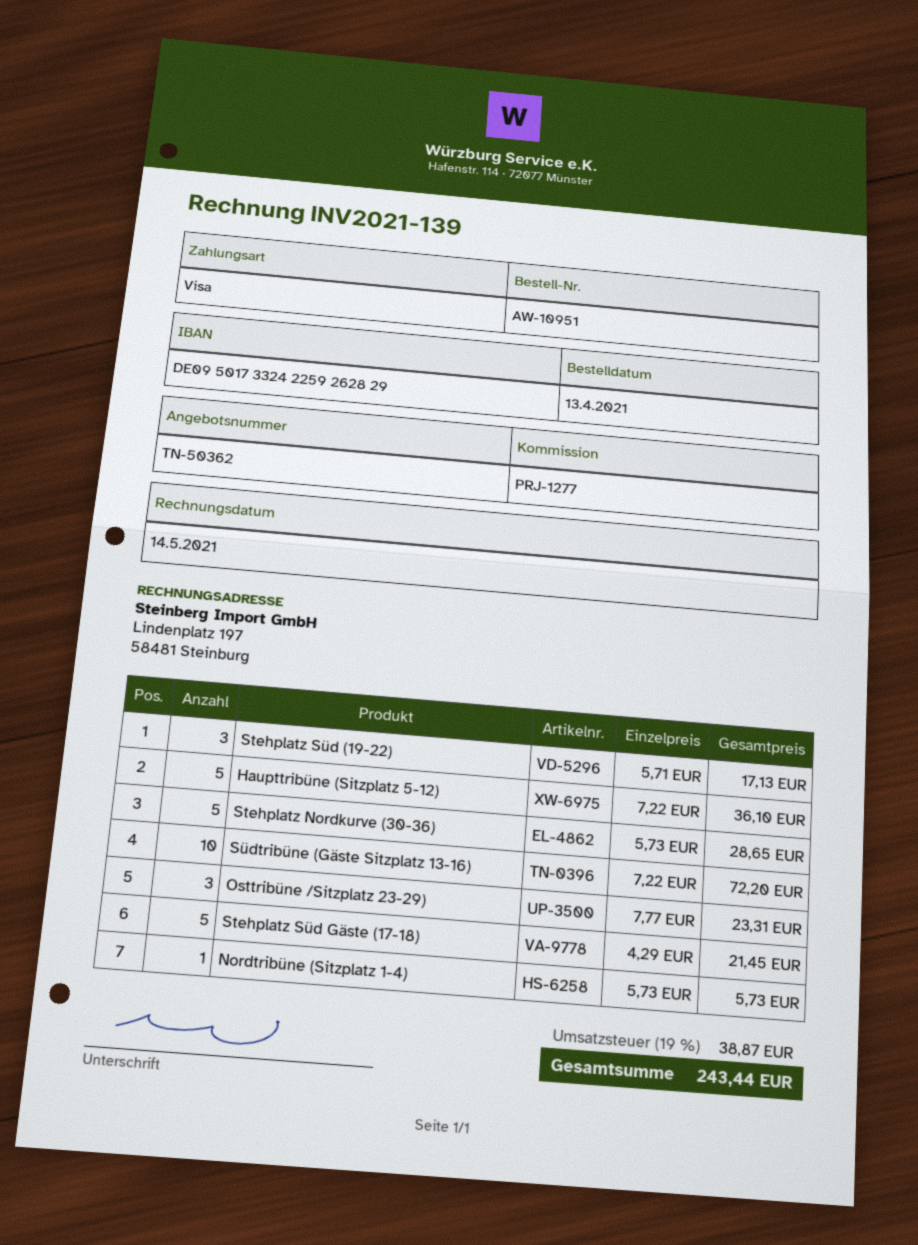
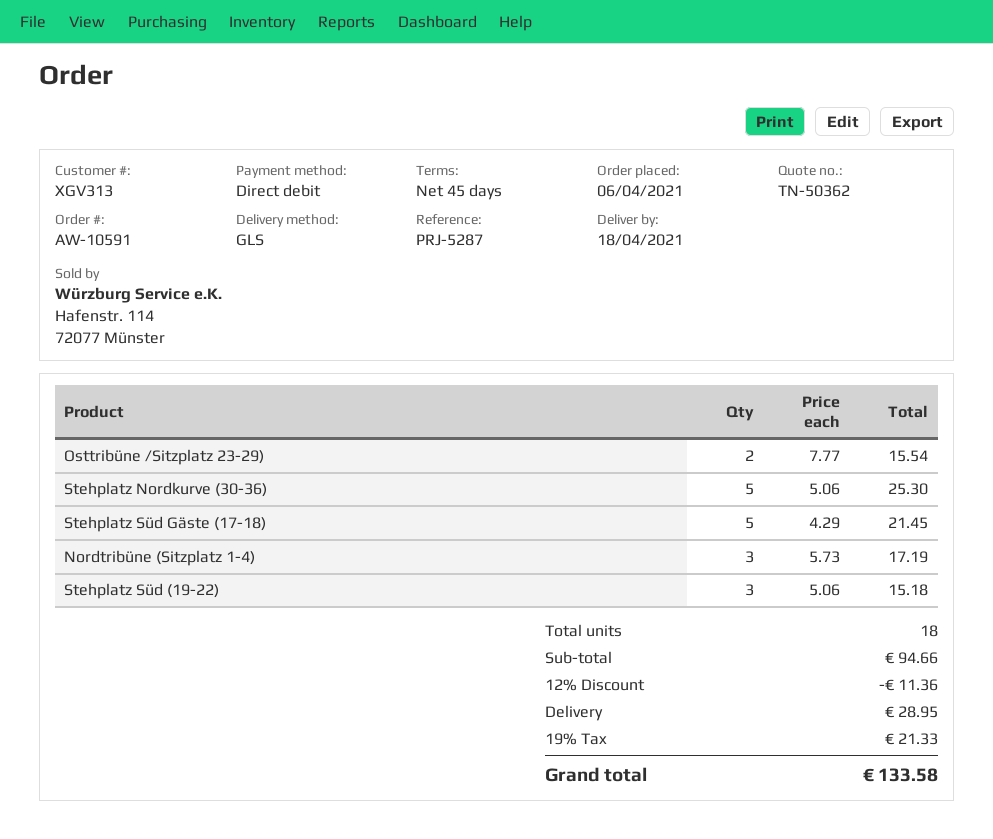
order number: AW-10951 -> AW-10591
order date: 2021-04-13 -> 2021-04-06
reference: PRJ-1277 -> PRJ-5287
payment method: Visa -> direct debit
Stehplatz Süd (19-22): 3 x 5.71 = 17.13 -> 3 x 5.06 = 15.18
Haupttribüne (Sitzplatz 5-12): 5 x 7.22 = 36.10 -> none
Stehplatz Nordkurve (30-36): 5 x 5.73 = 28.65 -> 5 x 5.06 = 25.30
Südtribüne (Gäste Sitzplatz 13-16): 10 x 7.22 = 72.20 -> none
Osttribüne /Sitzplatz 23-29): 3 x 7.77 = 23.31 -> 2 x 7.77 = 15.54
Nordtribüne (Sitzplatz 1-4): 1 x 5.73 = 5.73 -> 3 x 5.73 = 17.19
discount: none -> 12% = 11.36
shipping: none -> 28.95
tax: 19% = 38.87 -> 19% = 21.33
total: 243.44 -> 133.58

